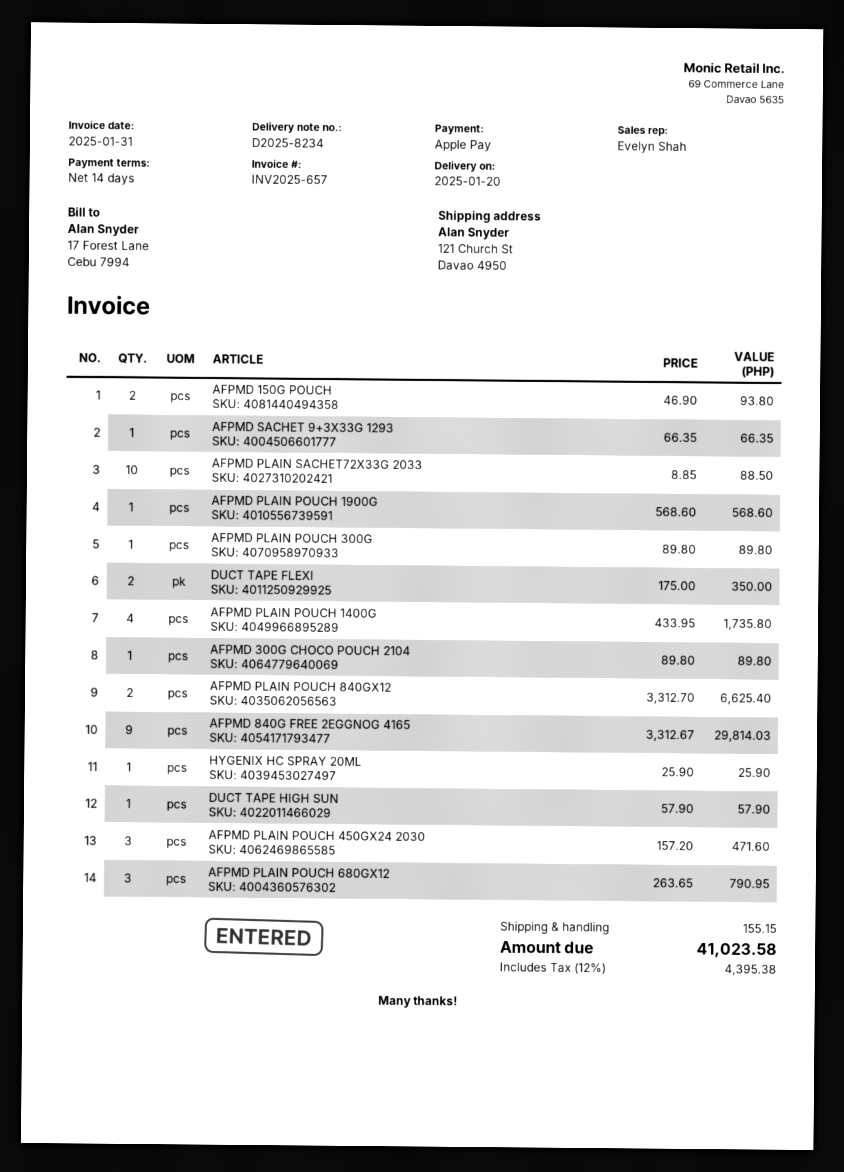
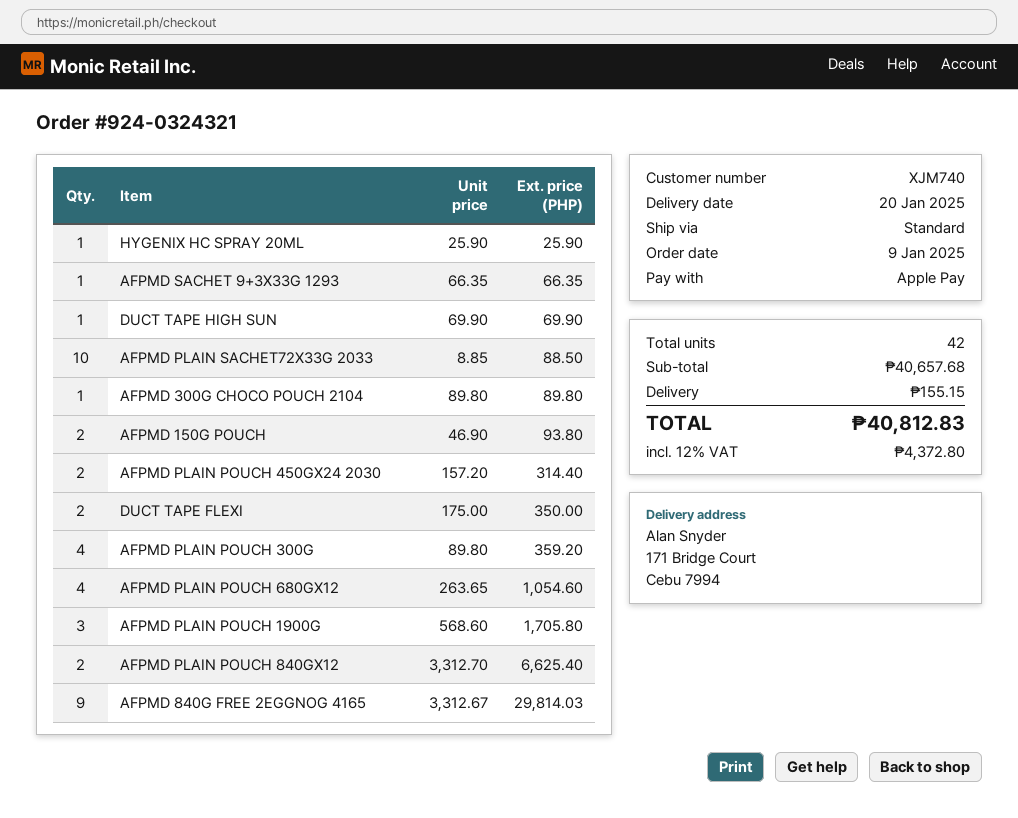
ship to: 121 Church St, Davao 4950 -> 171 Bridge Court, Cebu 7994
AFPMD PLAIN POUCH 1900G: 1 x 568.60 = 568.60 -> 3 x 568.60 = 1705.80
AFPMD PLAIN POUCH 300G: 1 x 89.80 = 89.80 -> 4 x 89.80 = 359.20
AFPMD PLAIN POUCH 1400G: 4 x 433.95 = 1735.80 -> none
DUCT TAPE HIGH SUN: 1 x 57.90 = 57.90 -> 1 x 69.90 = 69.90
AFPMD PLAIN POUCH 450GX24 2030: 3 x 157.20 = 471.60 -> 2 x 157.20 = 314.40
AFPMD PLAIN POUCH 680GX12: 3 x 263.65 = 790.95 -> 4 x 263.65 = 1054.60
tax: 12% = 4395.38 -> 12% = 4372.80
total: 41023.58 -> 40812.83

